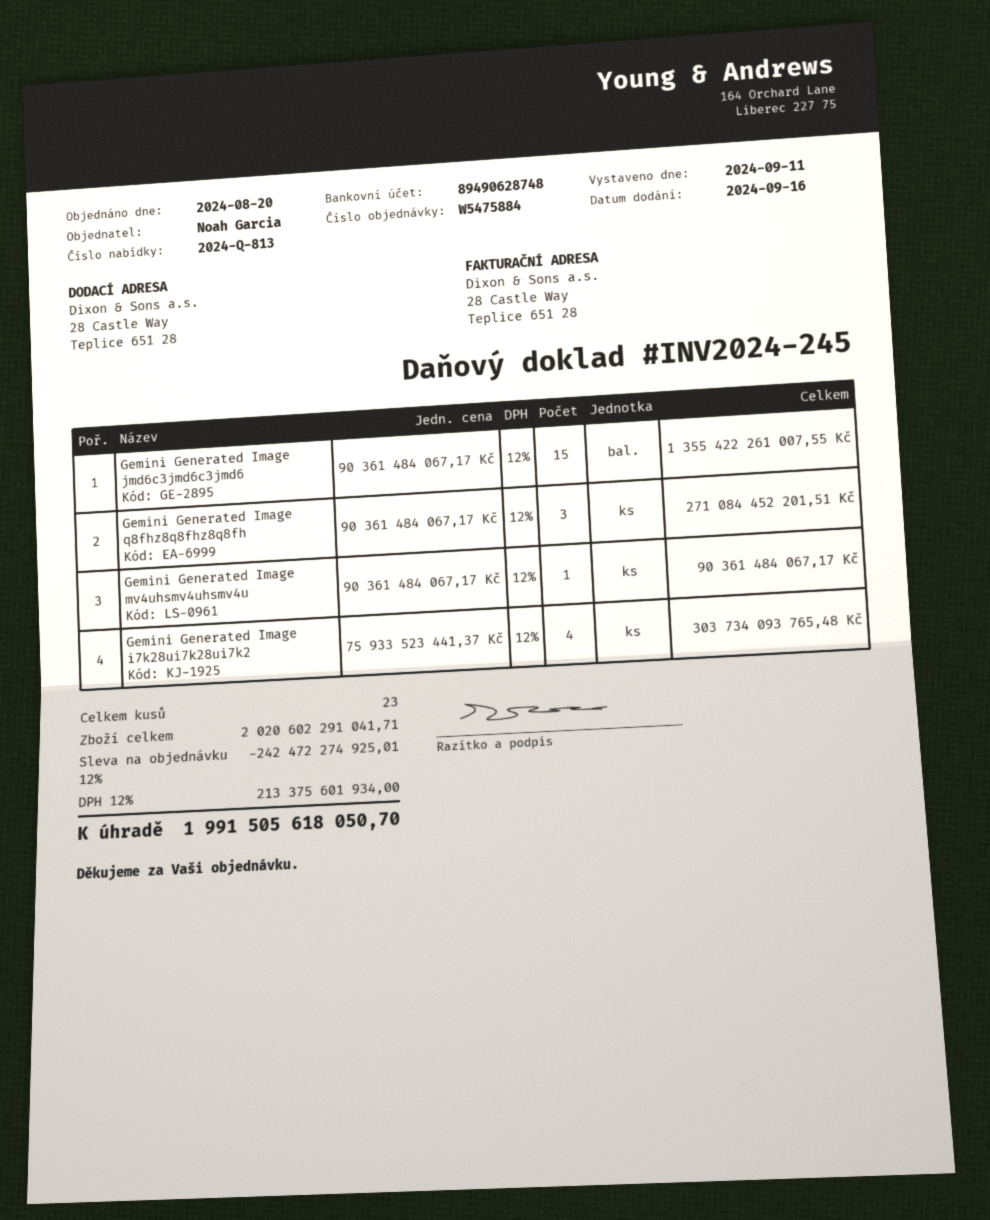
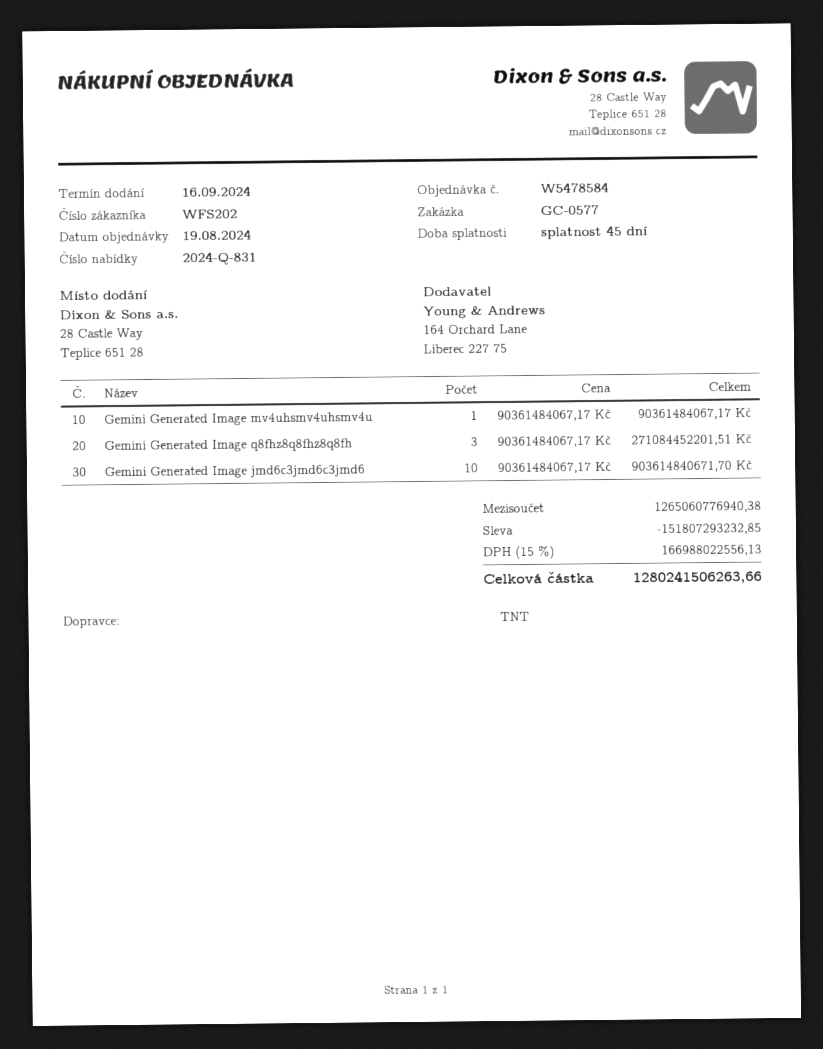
quote number: 2024-Q-813 -> 2024-Q-831
order number: W5475884 -> W5478584
order date: 2024-08-20 -> 2024-08-19
Gemini Generated Image jmd6c3jmd6c3jmd6: 15 x 90361484067.17 = 1355422261007.55 -> 10 x 90361484067.17 = 903614840671.70
Gemini Generated Image i7k28ui7k28ui7k2: 4 x 75933523441.37 = 303734093765.48 -> none
subtotal: 2020602291041.71 -> 1265060776940.38
discount: 242472274925.01 -> 151807293232.85
tax: 12% = 213375601934.00 -> 15% = 166988022556.13
total: 1991505618050.70 -> 1280241506263.66

